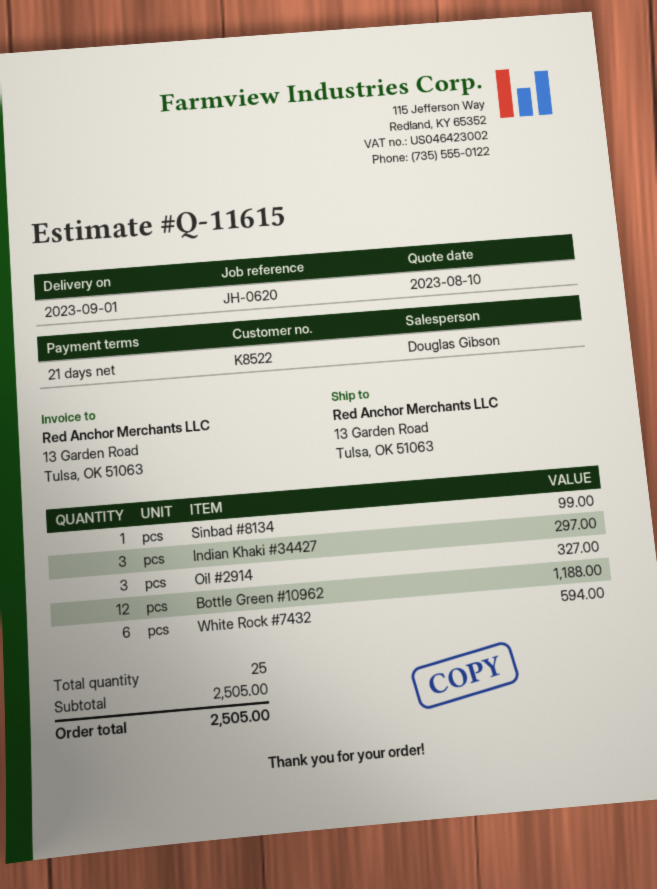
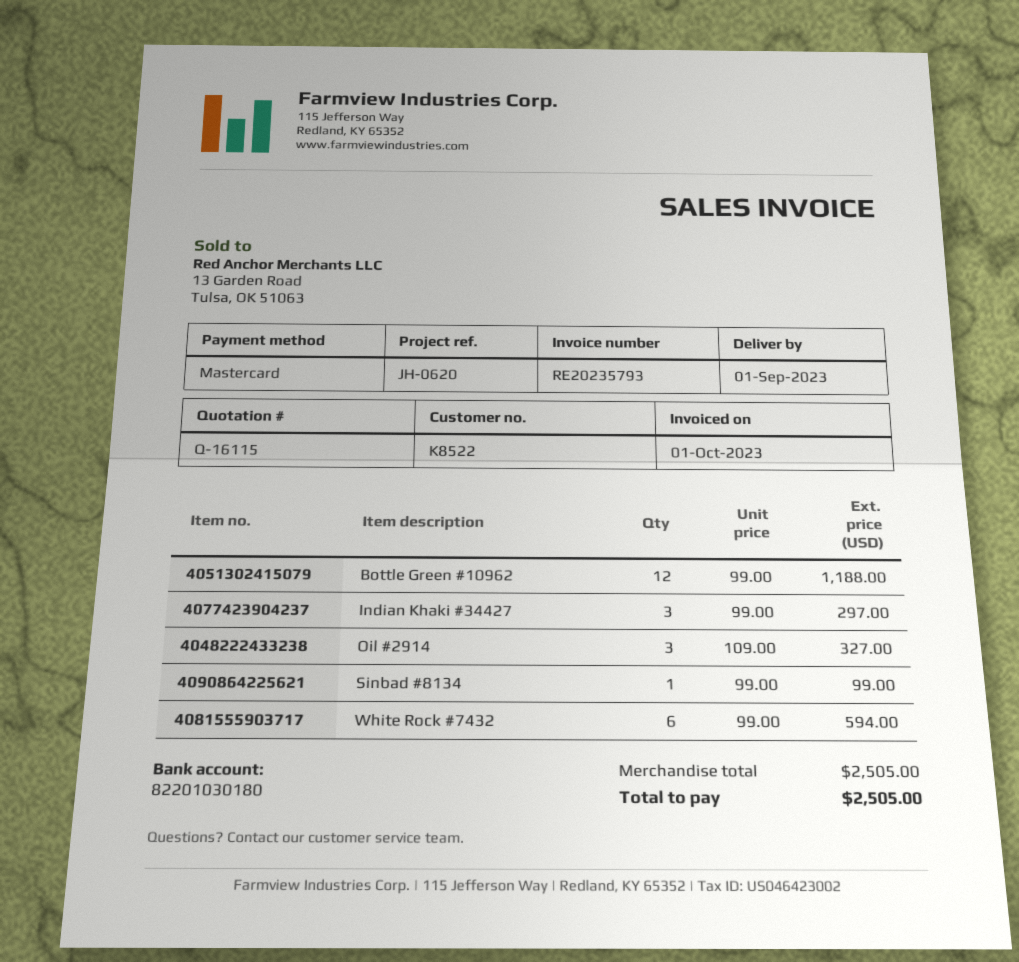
quote number: Q-11615 -> Q-16115

